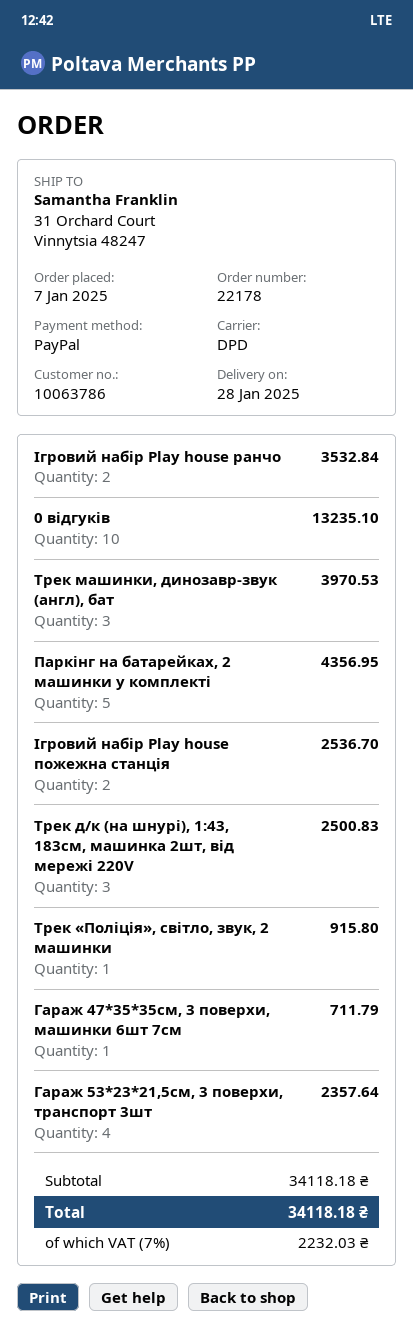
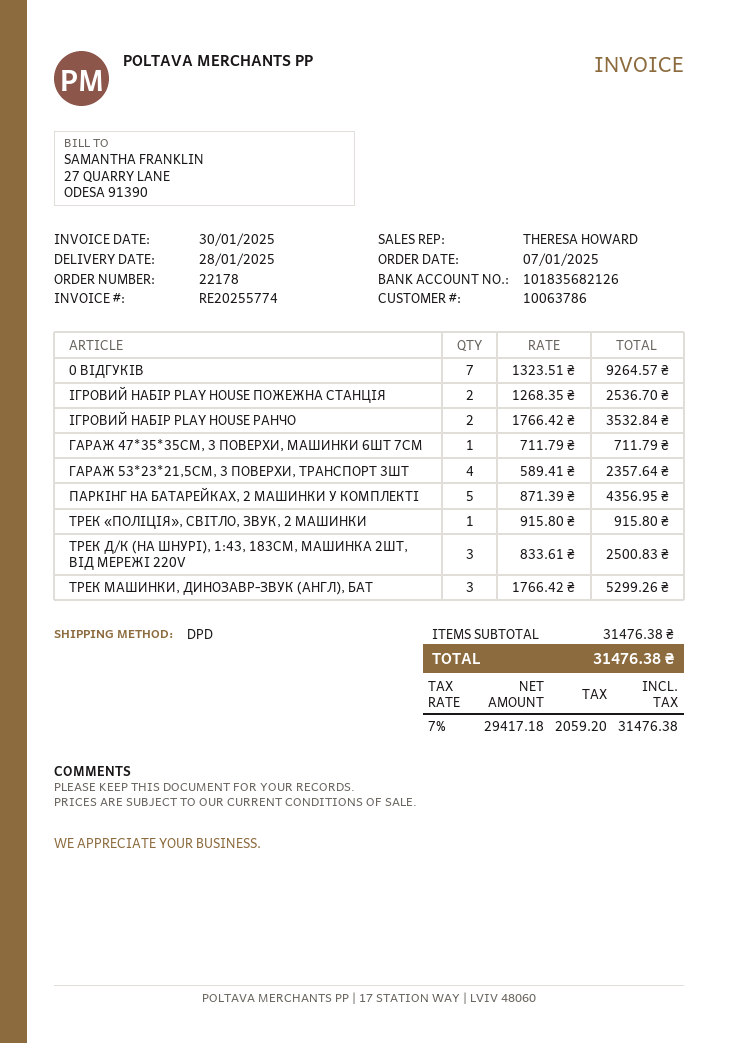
0 відгуків: 10 for 13235.10 -> 7 for 9264.57
Трек машинки, динозавр-звук (англ), бат: 3 for 3970.53 -> 3 for 5299.26
subtotal: 34118.18 -> 31476.38
tax: 7% = 2232.03 -> 7% = 2059.20
total: 34118.18 -> 31476.38

